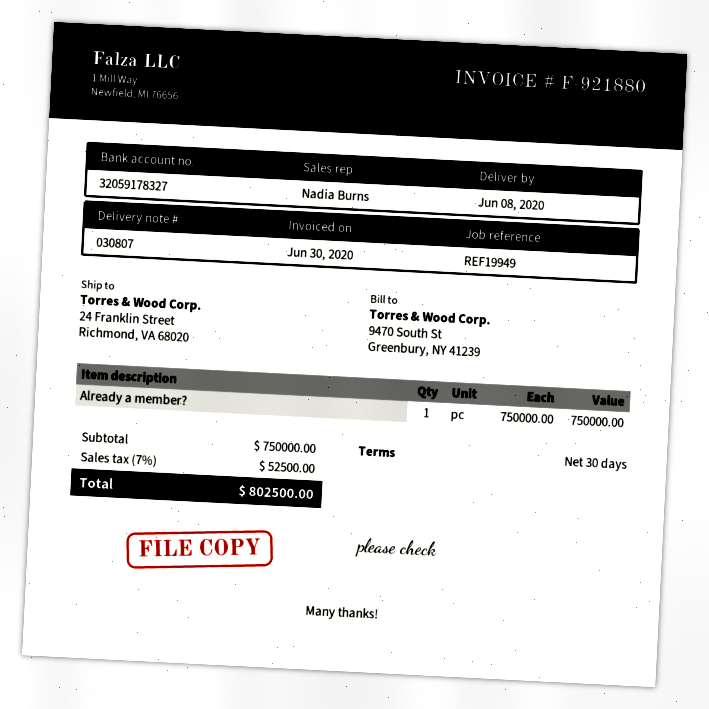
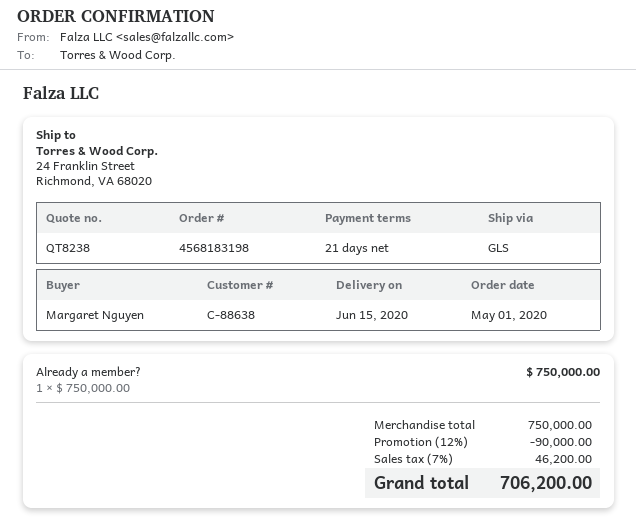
delivery date: 2020-06-08 -> 2020-06-15
payment terms: 30 days -> 21 days
discount: none -> 12% = 90000.00
tax: 7% = 52500.00 -> 7% = 46200.00
total: 802500.00 -> 706200.00

